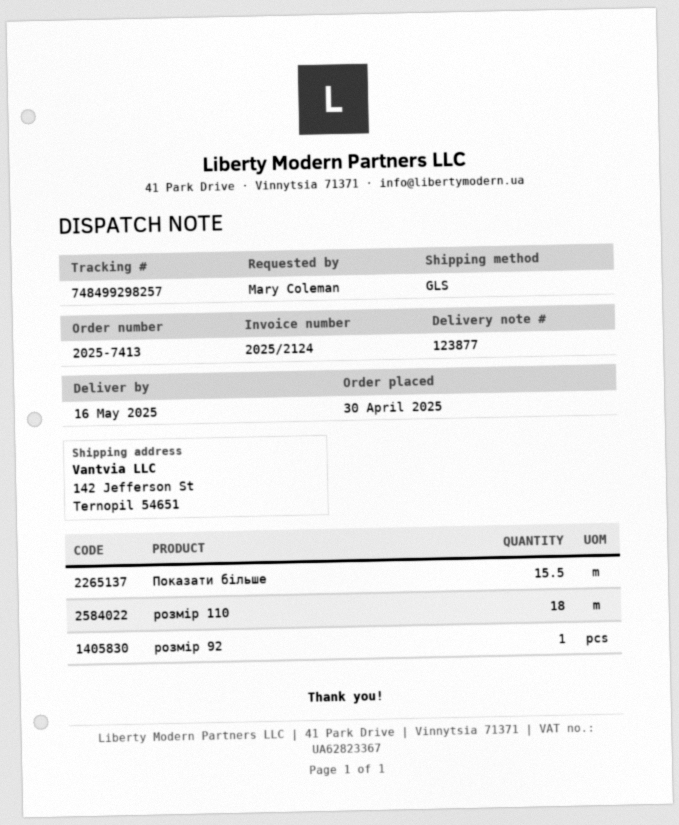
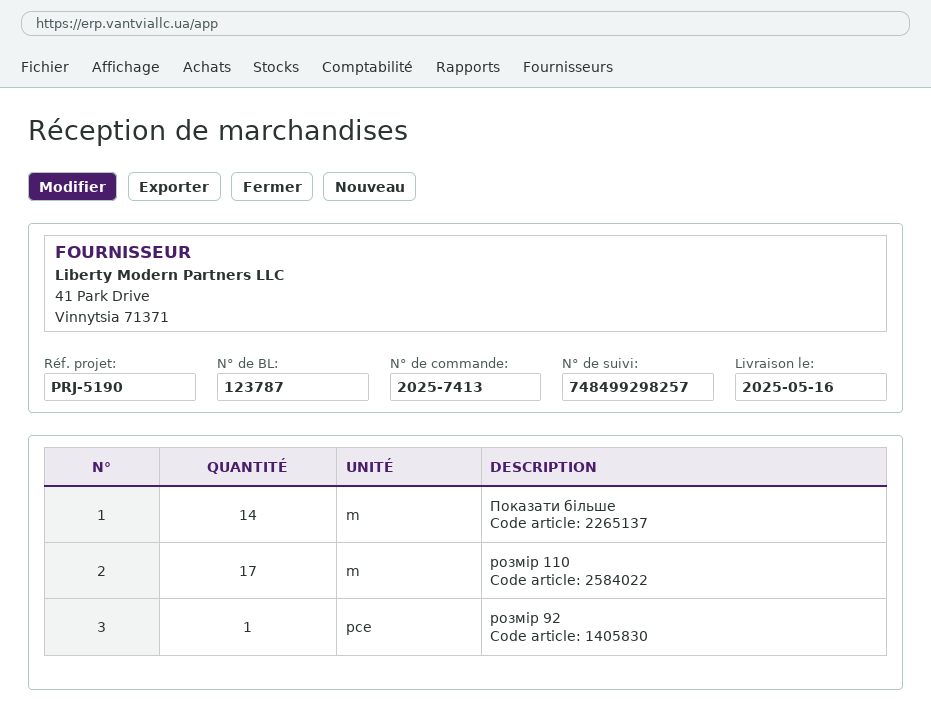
delivery note number: 123877 -> 123787
Показати більше: 15.5 -> 14
розмір 110: 18 -> 17

